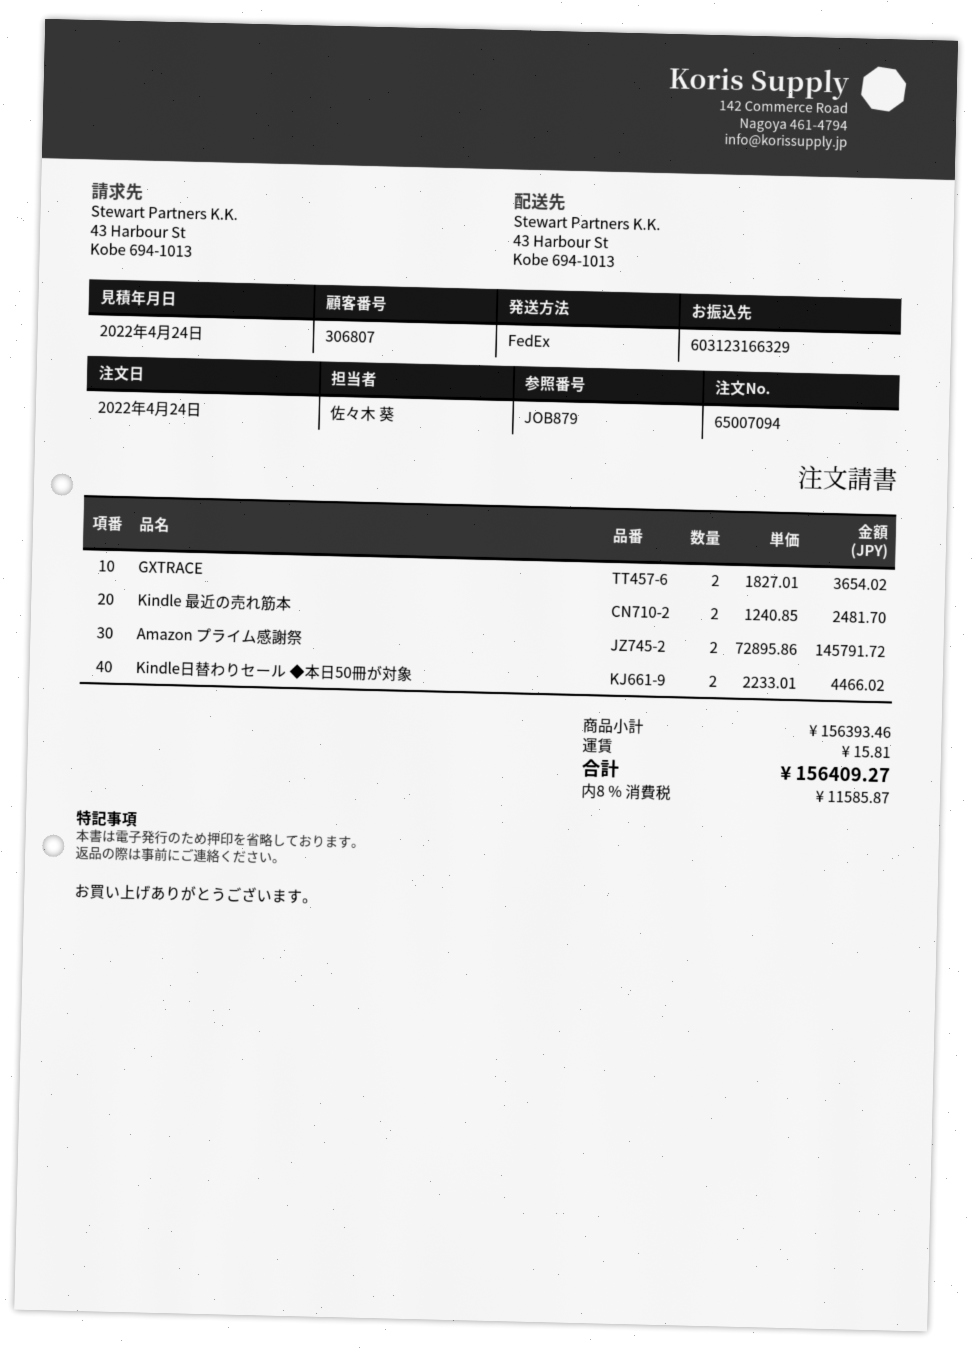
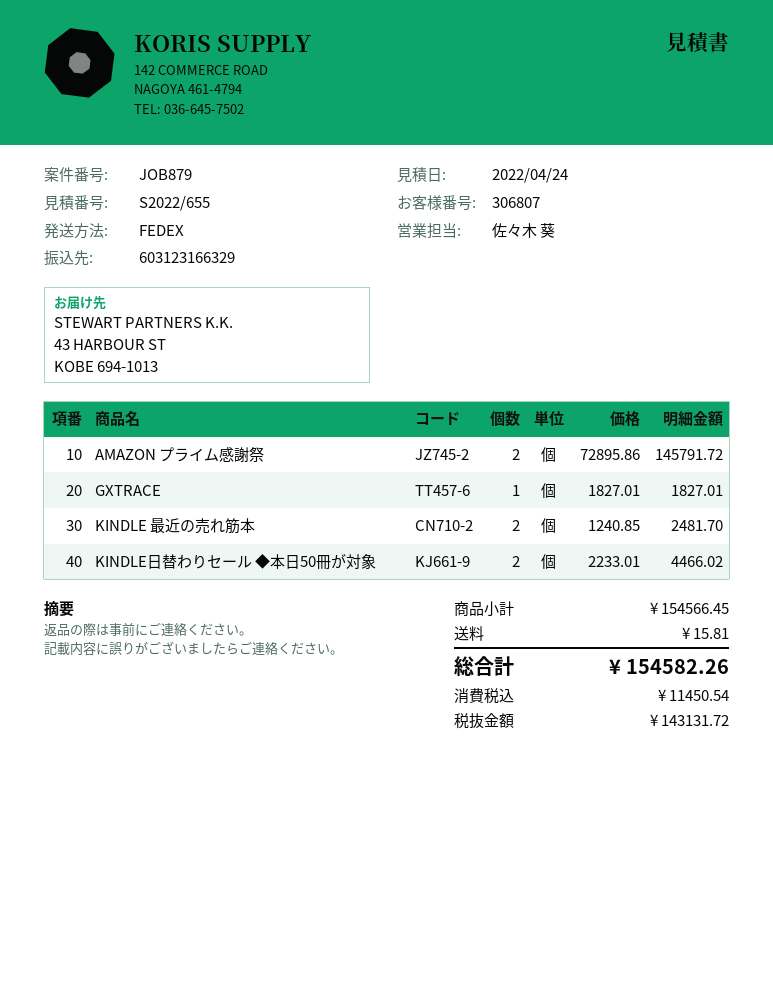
GXTRACE: 2 x 1827.01 = 3654.02 -> 1 x 1827.01 = 1827.01
subtotal: 156393.46 -> 154566.45
tax: 11585.87 -> 11450.54
total: 156409.27 -> 154582.26

